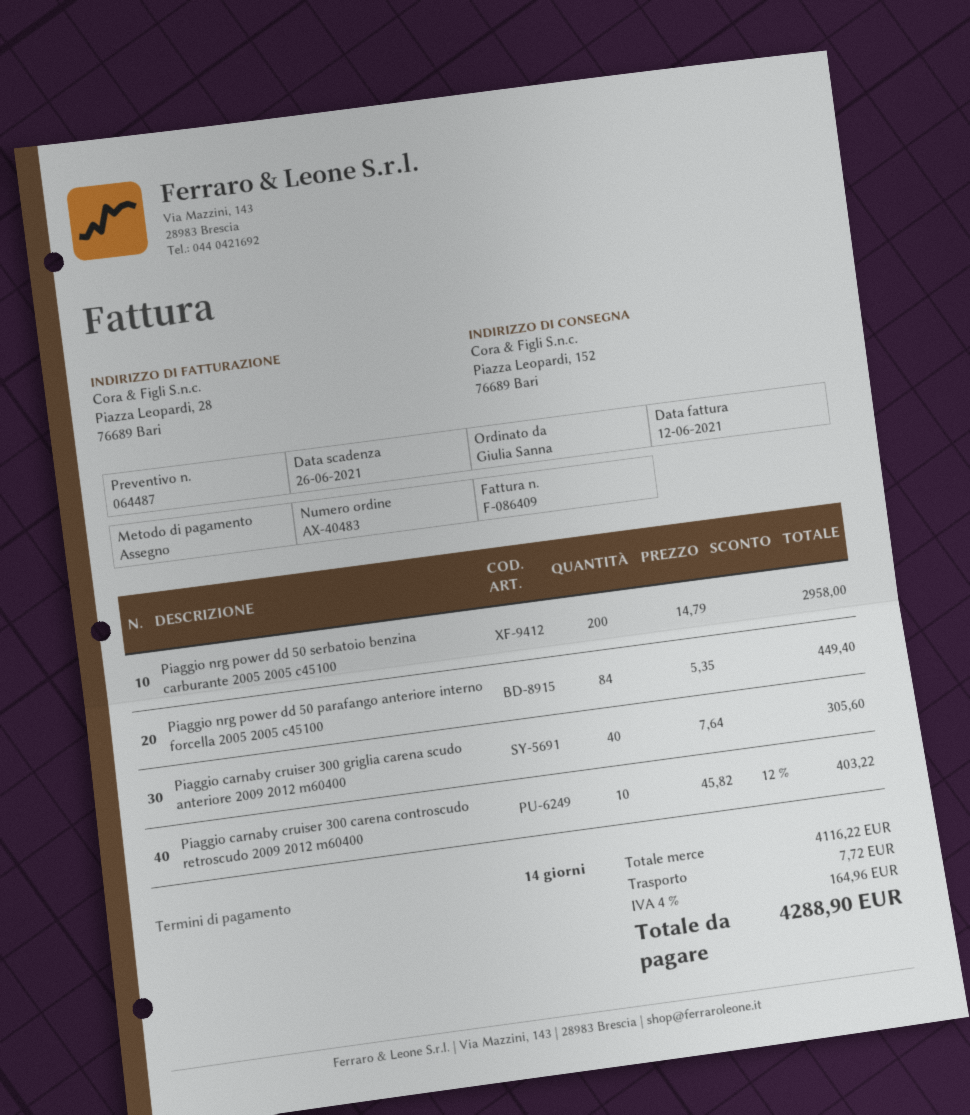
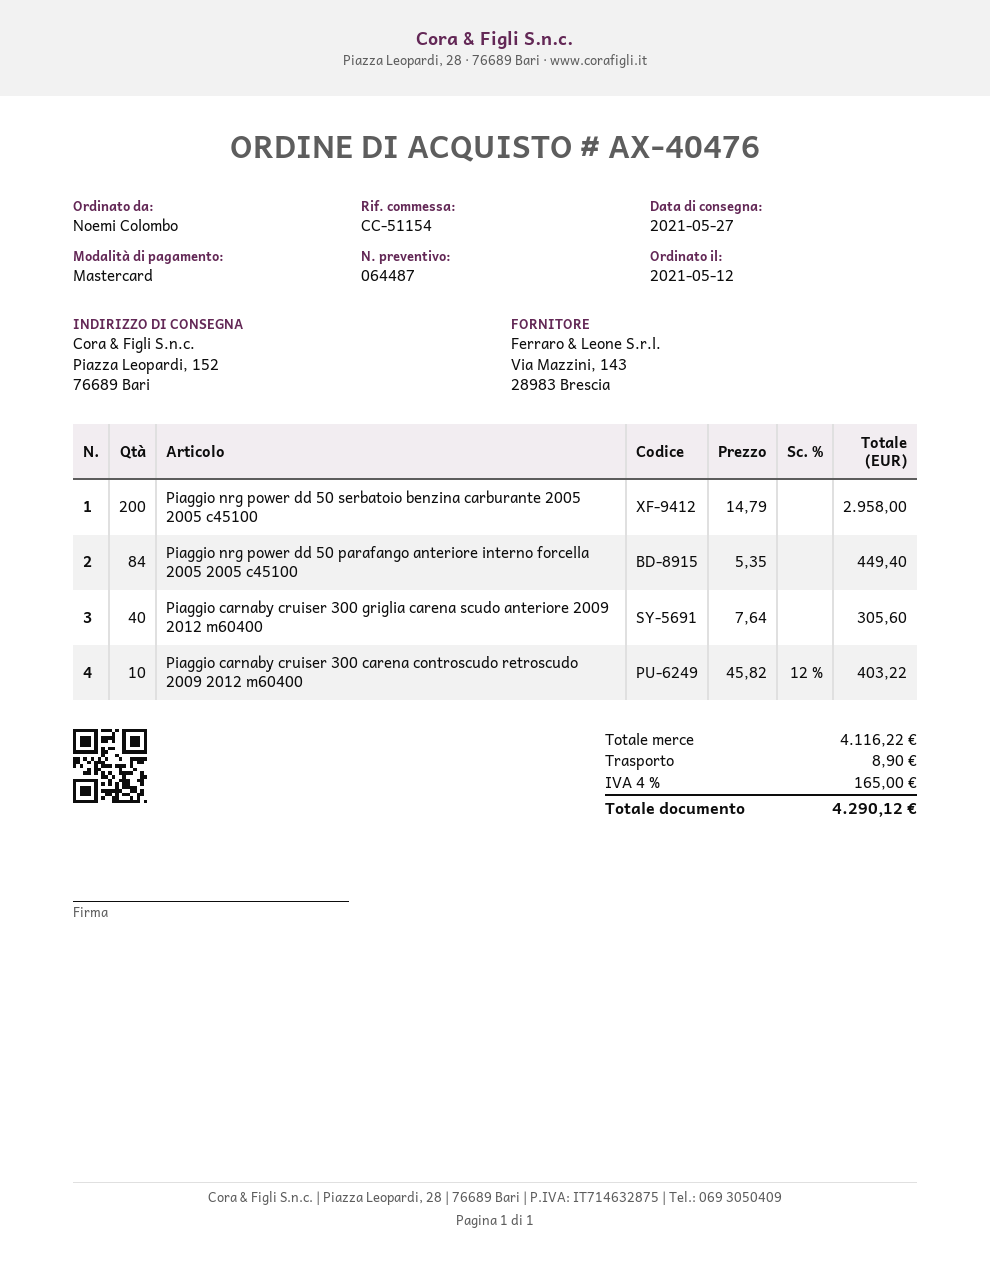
order number: AX-40483 -> AX-40476
ordered by: Giulia Sanna -> Noemi Colombo
payment method: cheque -> Mastercard
shipping: 7.72 -> 8.90
tax: 4% = 164.96 -> 4% = 165.00
total: 4288.90 -> 4290.12

